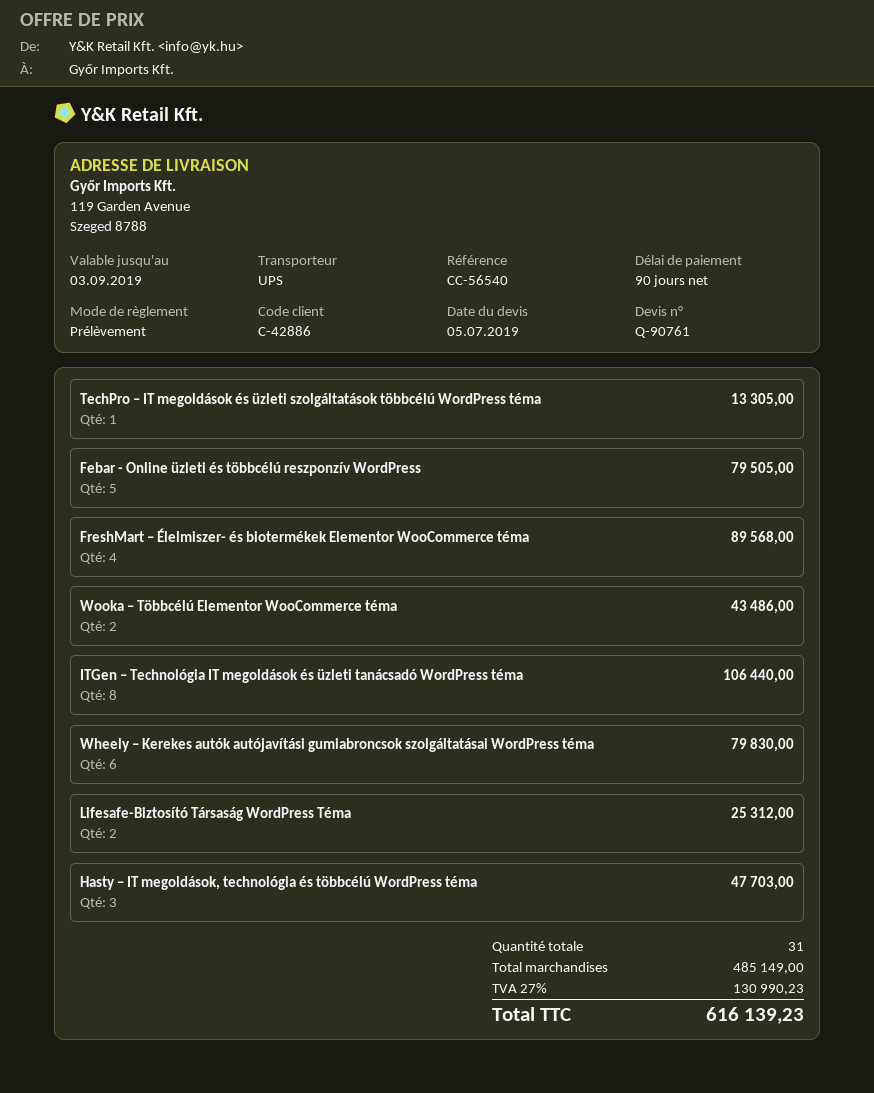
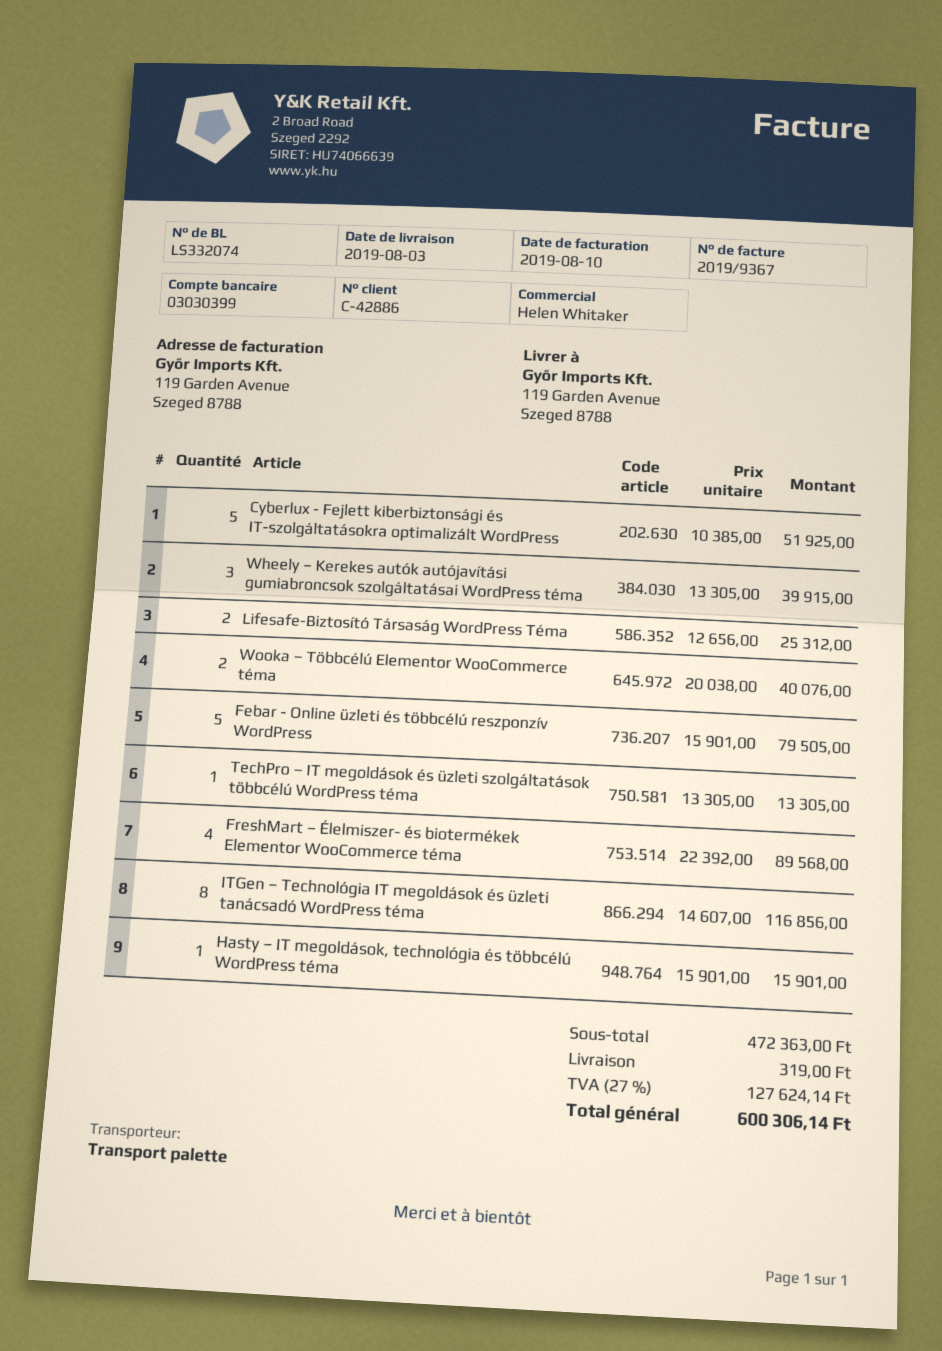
shipping method: UPS -> pallet freight
Wooka – Többcélú Elementor WooCommerce téma: 2 for 43486.00 -> 2 for 40076.00
ITGen – Technológia IT megoldások és üzleti tanácsadó WordPress téma: 8 for 106440.00 -> 8 for 116856.00
Wheely – Kerekes autók autójavítási gumiabroncsok szolgáltatásai WordPress téma: 6 for 79830.00 -> 3 for 39915.00
Hasty – IT megoldások, technológia és többcélú WordPress téma: 3 for 47703.00 -> 1 for 15901.00
Cyberlux - Fejlett kiberbiztonsági és IT-szolgáltatásokra optimalizált WordPress: none -> 5 for 51925.00
subtotal: 485149.00 -> 472363.00
shipping: none -> 319.00
tax: 27% = 130990.23 -> 27% = 127624.14
total: 616139.23 -> 600306.14

